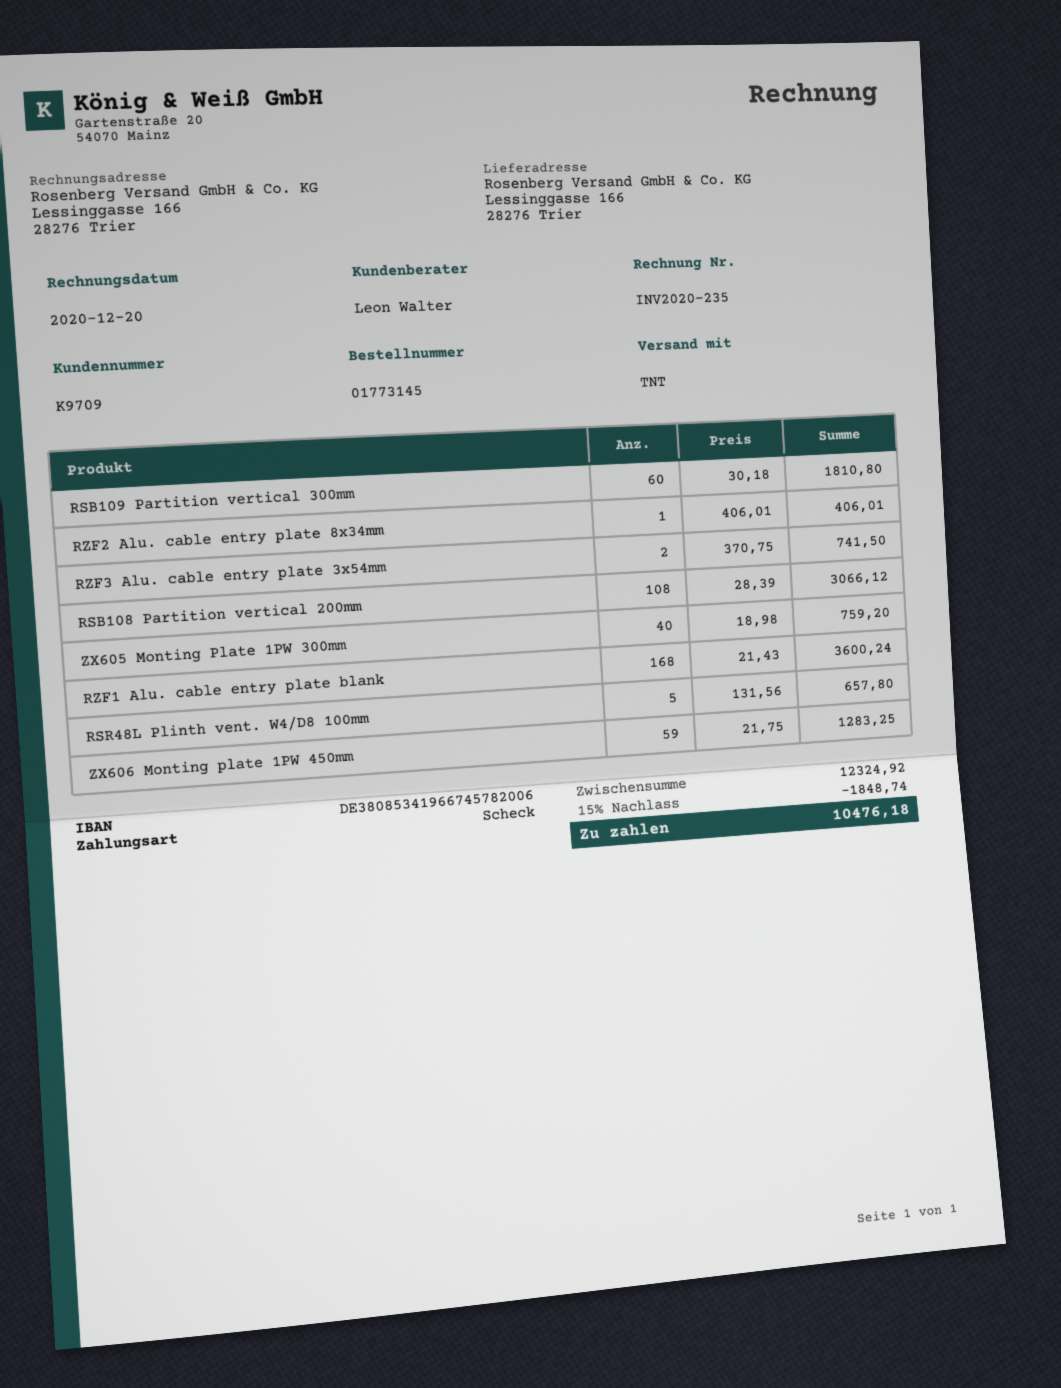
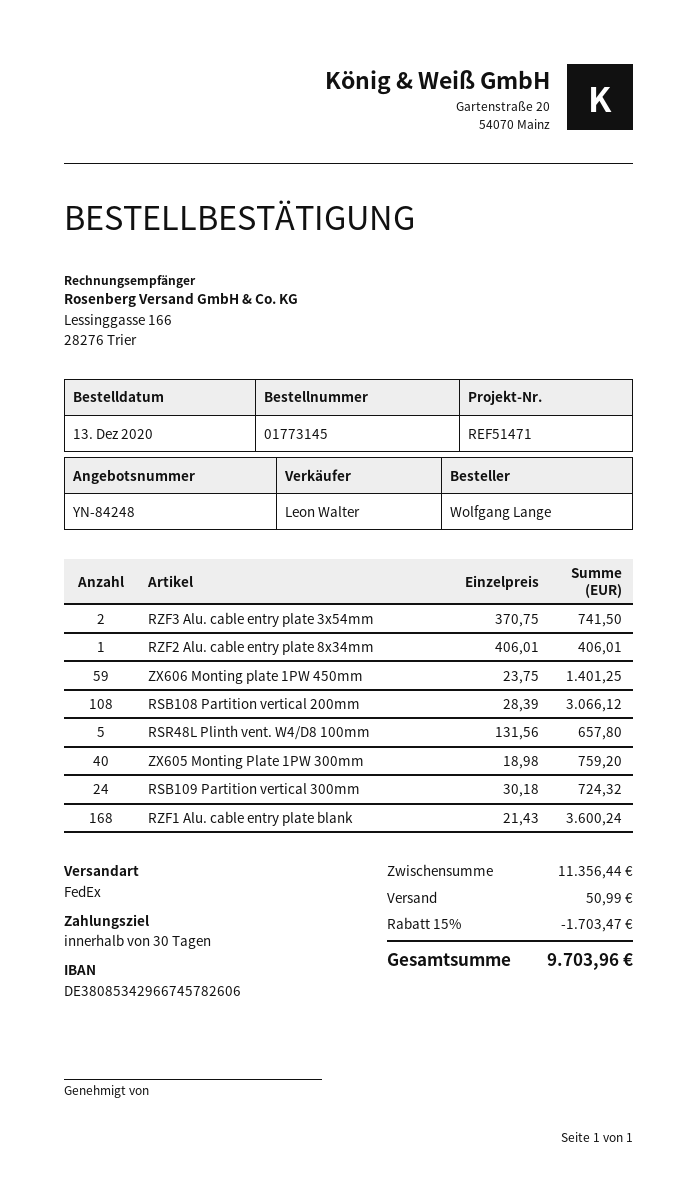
bank account: DE38085341966745782006 -> DE38085342966745782606
shipping method: TNT -> FedEx
RSB109 Partition vertical 300mm: 60 x 30.18 = 1810.80 -> 24 x 30.18 = 724.32
ZX606 Monting plate 1PW 450mm: 59 x 21.75 = 1283.25 -> 59 x 23.75 = 1401.25
subtotal: 12324.92 -> 11356.44
discount: 15% = 1848.74 -> 15% = 1703.47
shipping: none -> 50.99
total: 10476.18 -> 9703.96

